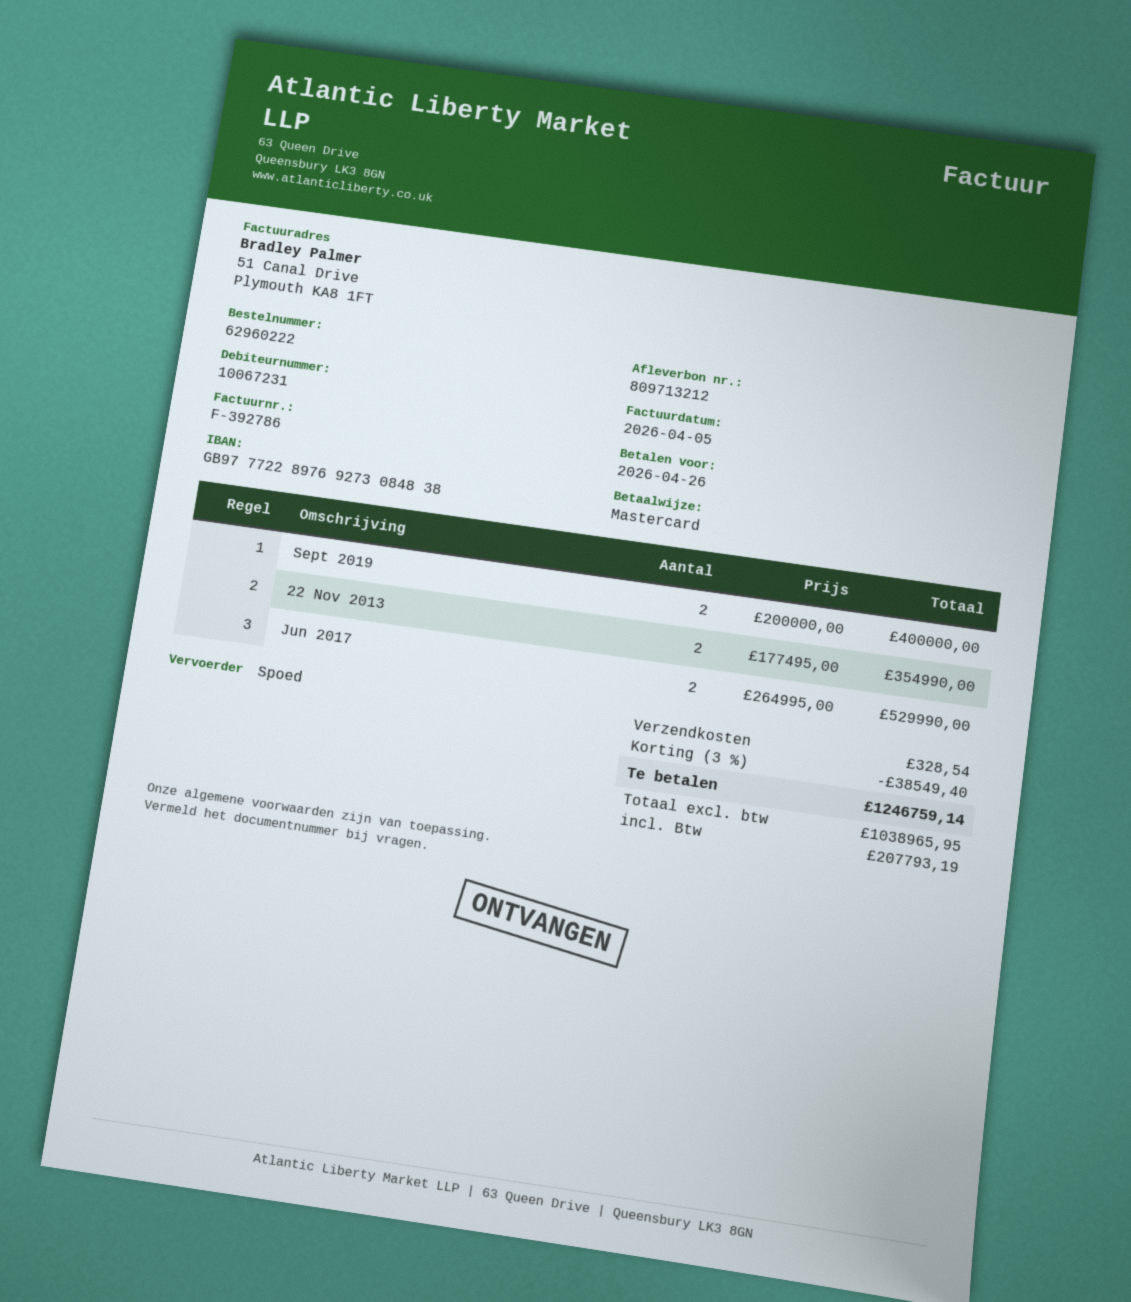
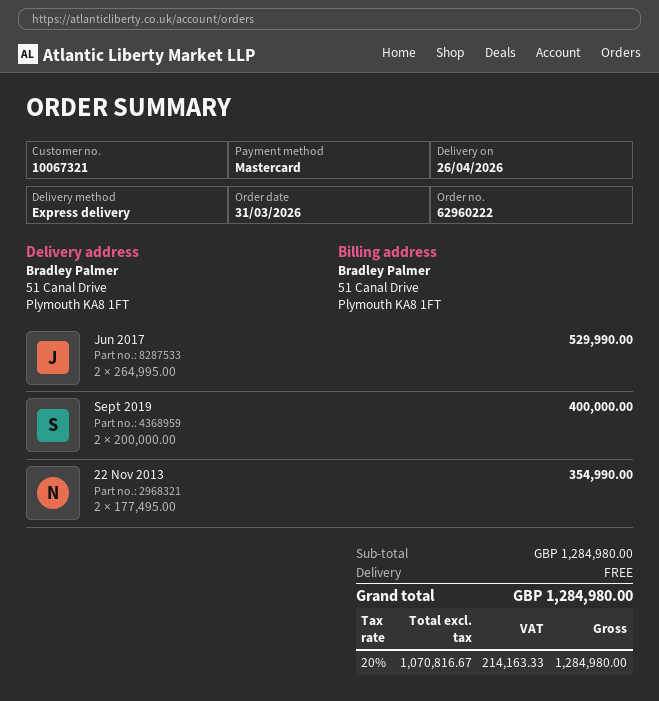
customer number: 10067231 -> 10067321
discount: 3% = 38549.40 -> none
shipping: 328.54 -> 0.00
net: 1038965.95 -> 1070816.67
tax: 207793.19 -> 214163.33
total: 1246759.14 -> 1284980.00

